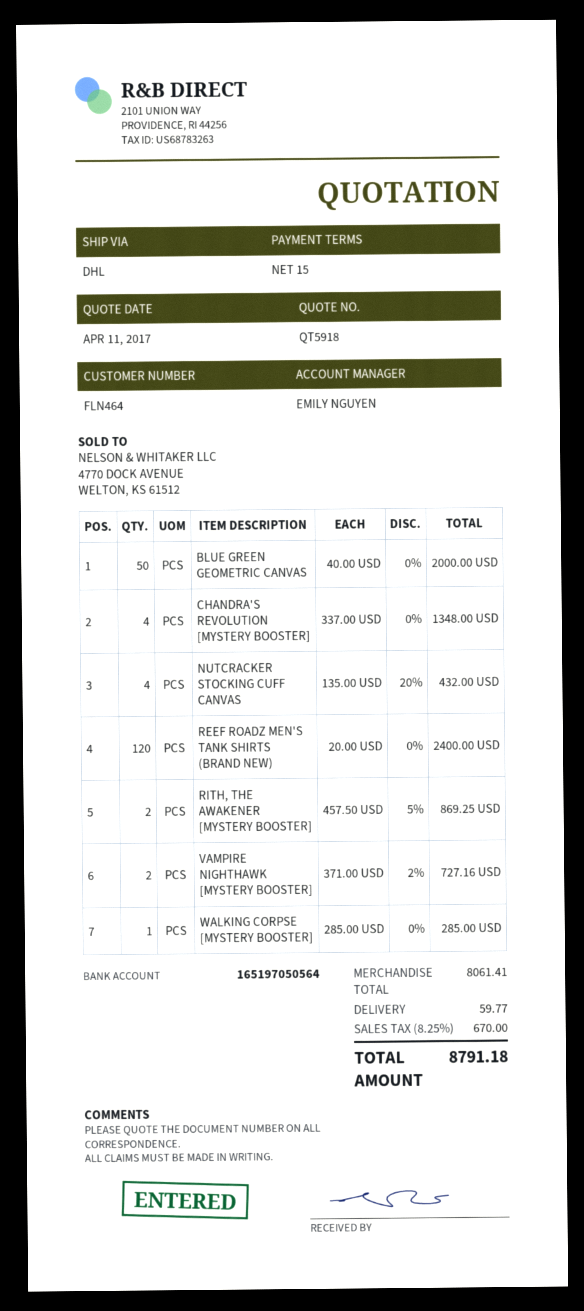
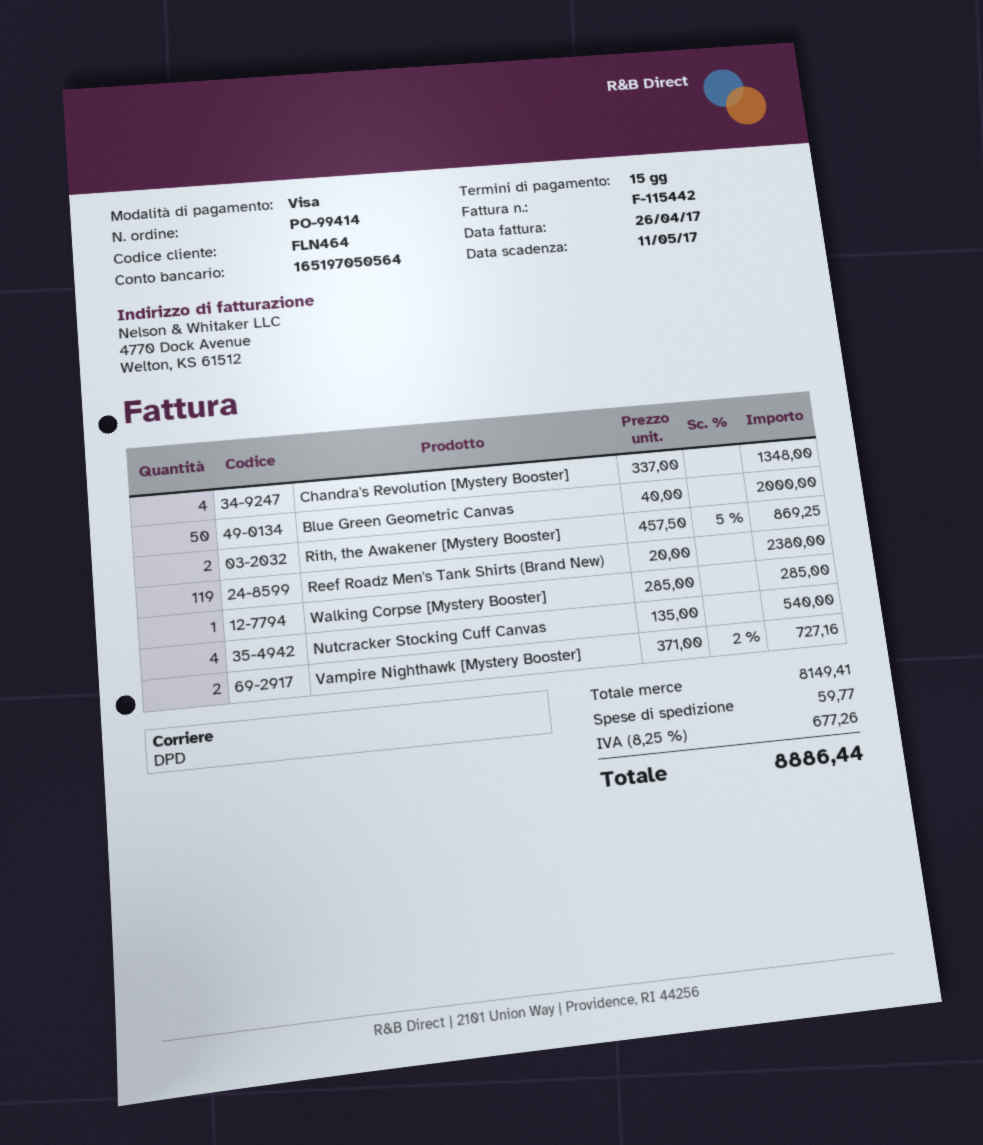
shipping method: DHL -> DPD
NUTCRACKER STOCKING CUFF CANVAS: 4 x 135.00 - 20% = 432.00 -> 4 x 135.00 = 540.00
REEF ROADZ MEN'S TANK SHIRTS (BRAND NEW): 120 x 20.00 = 2400.00 -> 119 x 20.00 = 2380.00
subtotal: 8061.41 -> 8149.41
tax: 8.25% = 670.00 -> 8.25% = 677.26
total: 8791.18 -> 8886.44

